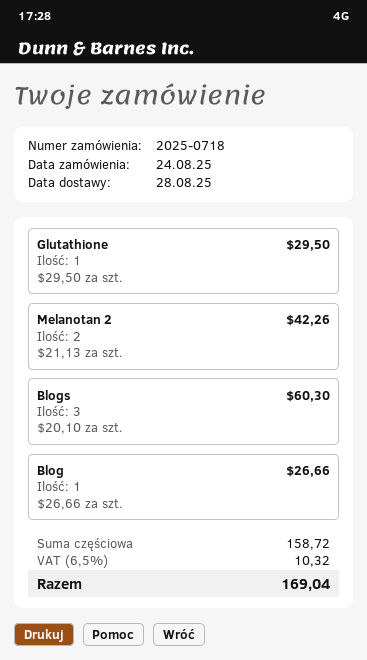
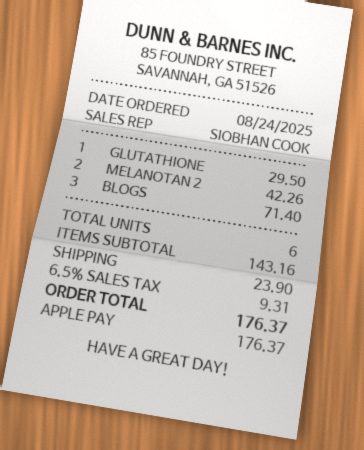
Blogs: 3 for 60.30 -> 3 for 71.40
Blog: 1 for 26.66 -> none
subtotal: 158.72 -> 143.16
shipping: none -> 23.90
tax: 6.5% = 10.32 -> 6.5% = 9.31
total: 169.04 -> 176.37

